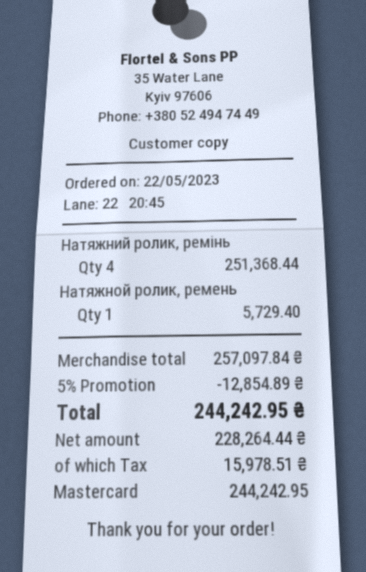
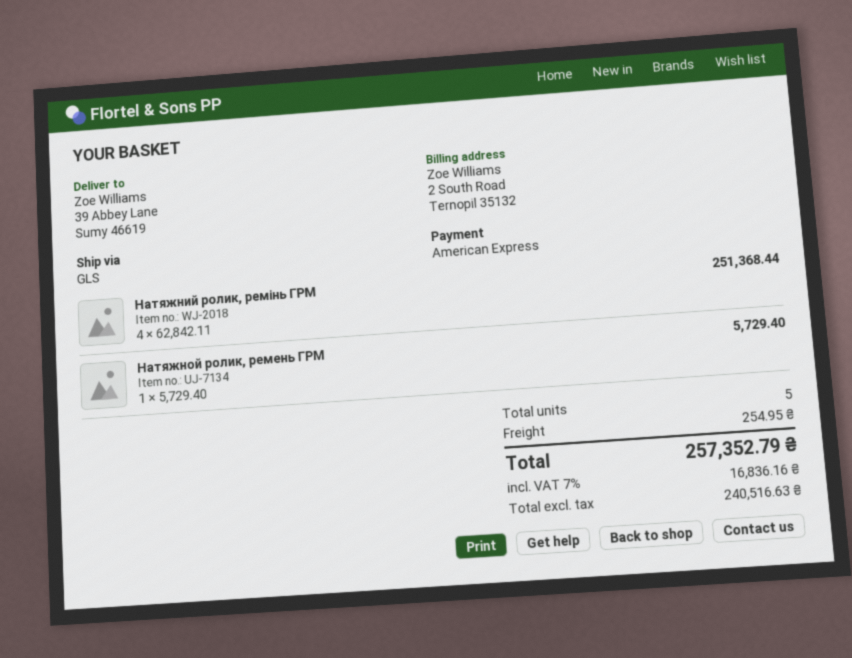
payment method: Mastercard -> American Express
discount: 5% = 12854.89 -> none
shipping: none -> 254.95
net: 228264.44 -> 240516.63
tax: 15978.51 -> 16836.16
total: 244242.95 -> 257352.79

